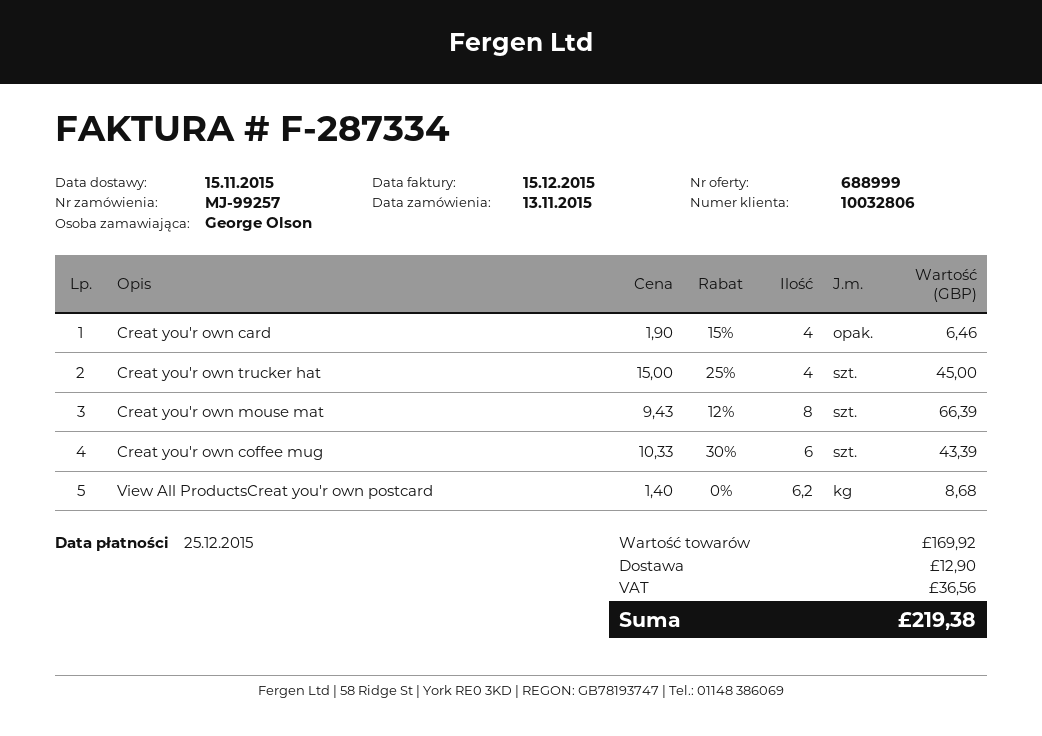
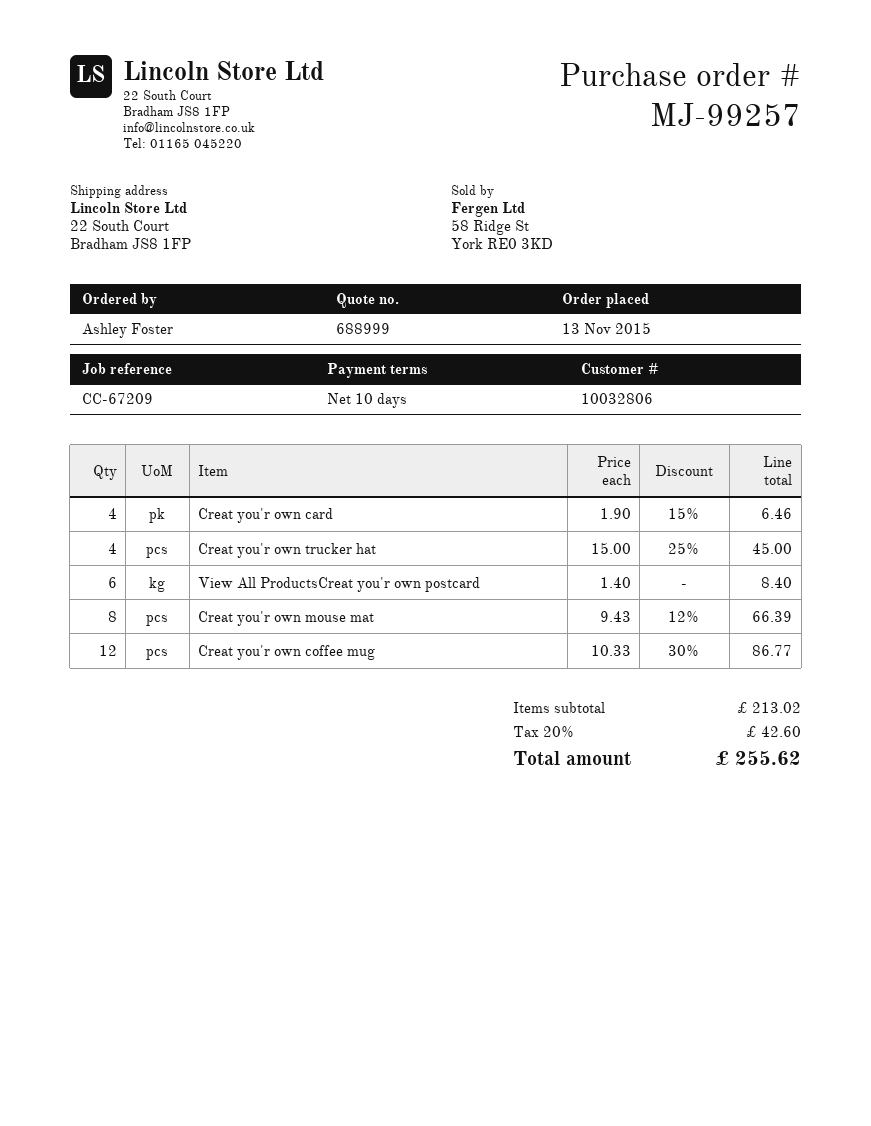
ordered by: George Olson -> Ashley Foster
Creat you'r own coffee mug: 6 x 10.33 - 30% = 43.39 -> 12 x 10.33 - 30% = 86.77
View All ProductsCreat you'r own postcard: 6.2 x 1.40 = 8.68 -> 6 x 1.40 = 8.40
subtotal: 169.92 -> 213.02
shipping: 12.90 -> none
tax: 36.56 -> 42.60
total: 219.38 -> 255.62

